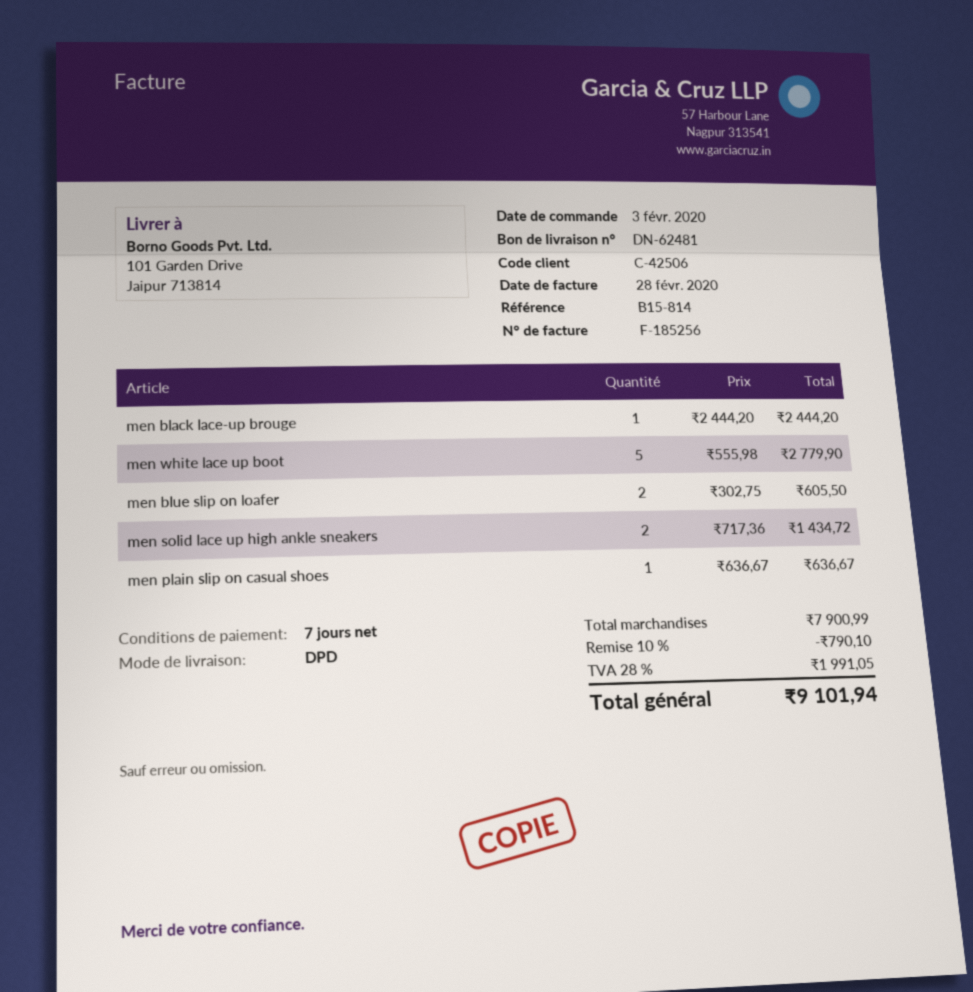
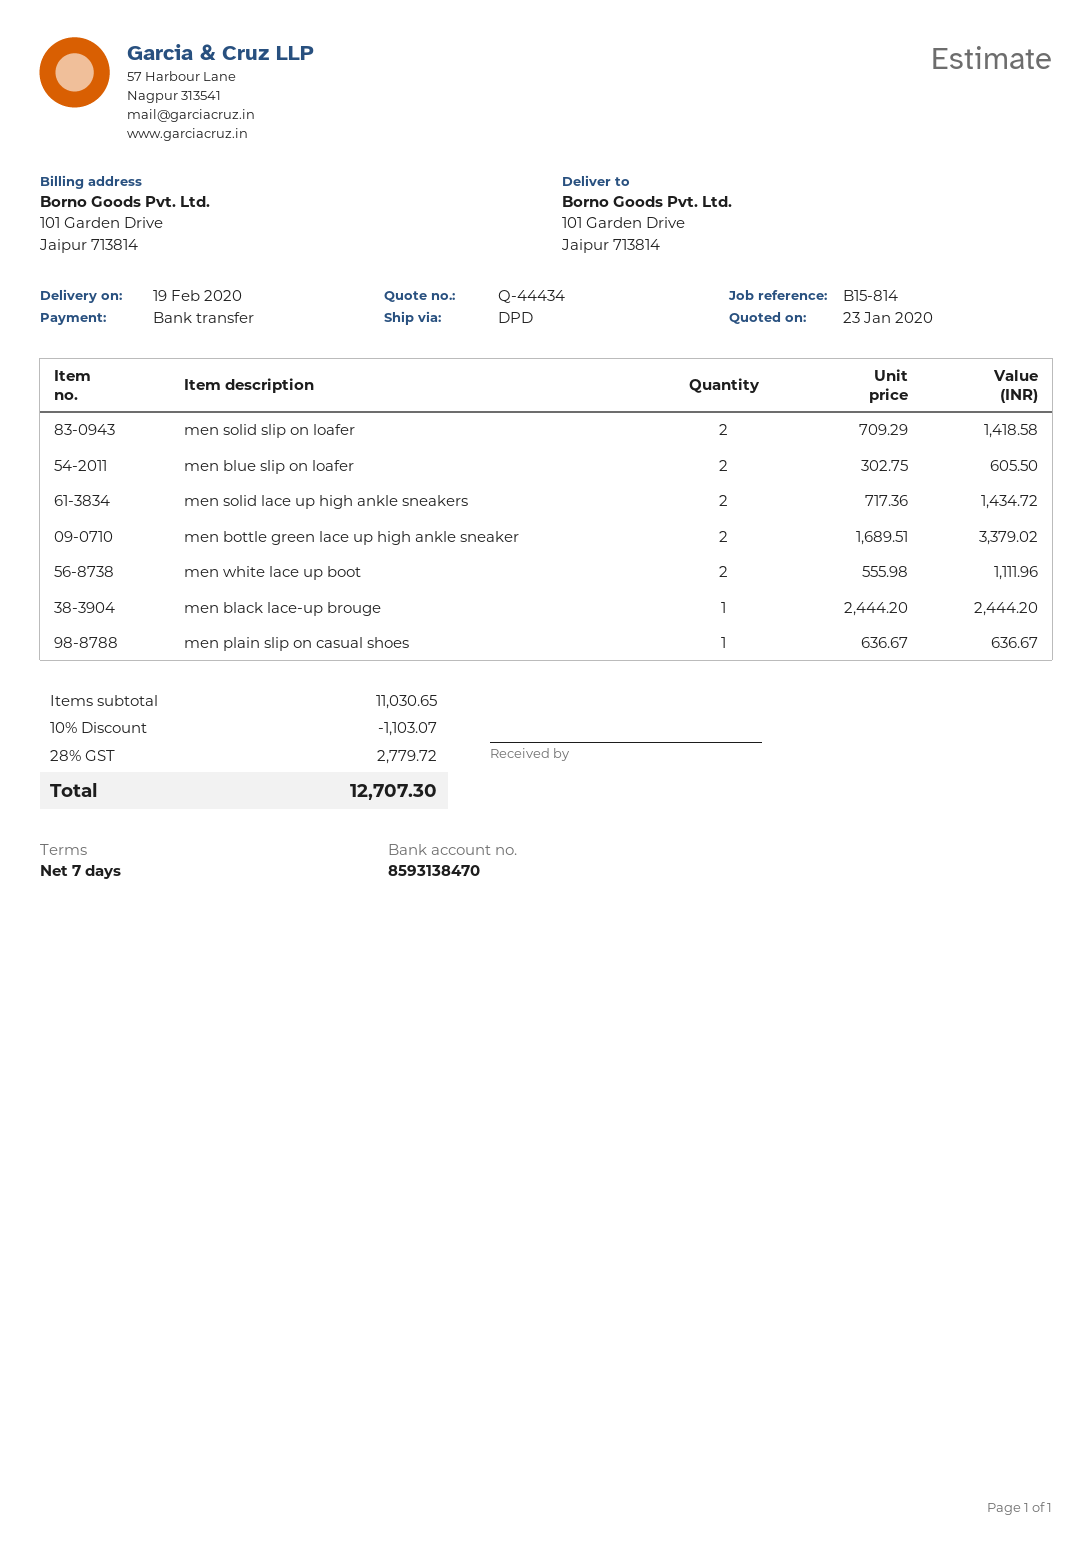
men white lace up boot: 5 x 555.98 = 2779.90 -> 2 x 555.98 = 1111.96
men solid slip on loafer: none -> 2 x 709.29 = 1418.58
men bottle green lace up high ankle sneaker: none -> 2 x 1689.51 = 3379.02
subtotal: 7900.99 -> 11030.65
discount: 10% = 790.10 -> 10% = 1103.07
tax: 28% = 1991.05 -> 28% = 2779.72
total: 9101.94 -> 12707.30

